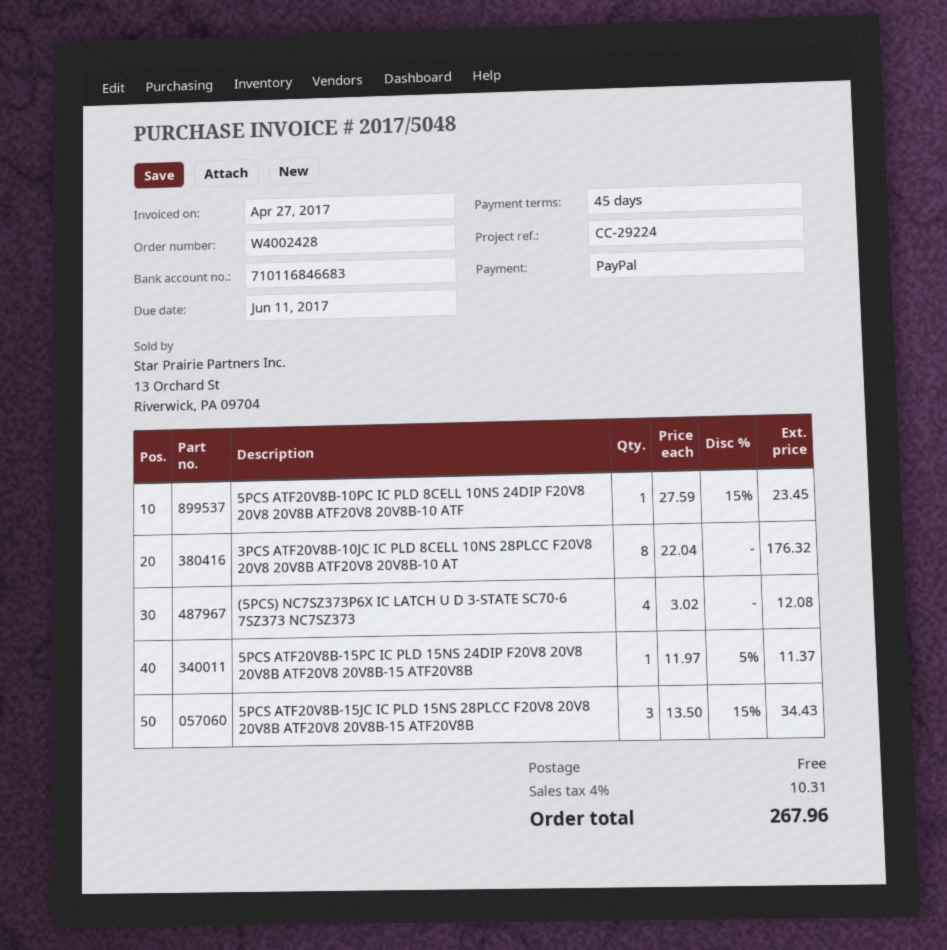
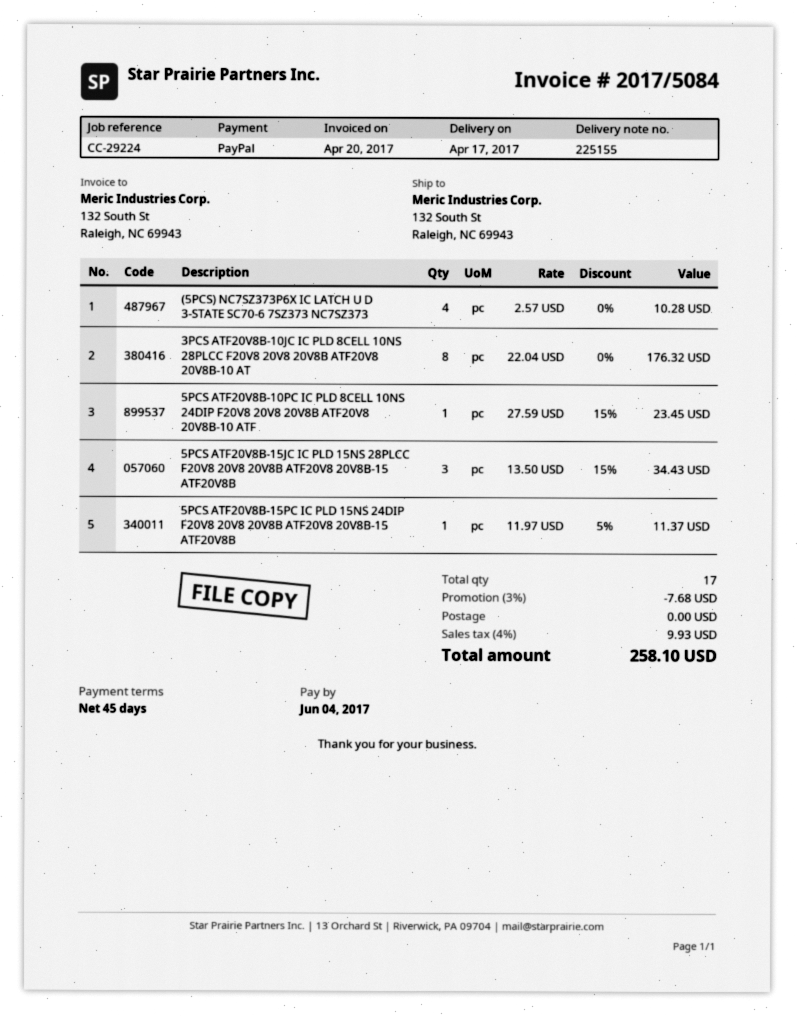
invoice number: 2017/5048 -> 2017/5084
invoice date: 2017-04-27 -> 2017-04-20
due date: 2017-06-11 -> 2017-06-04
(5PCS) NC7SZ373P6X IC LATCH U D 3-STATE SC70-6 7SZ373 NC7SZ373: 4 x 3.02 = 12.08 -> 4 x 2.57 = 10.28
discount: none -> 3% = 7.68
tax: 4% = 10.31 -> 4% = 9.93
total: 267.96 -> 258.10

